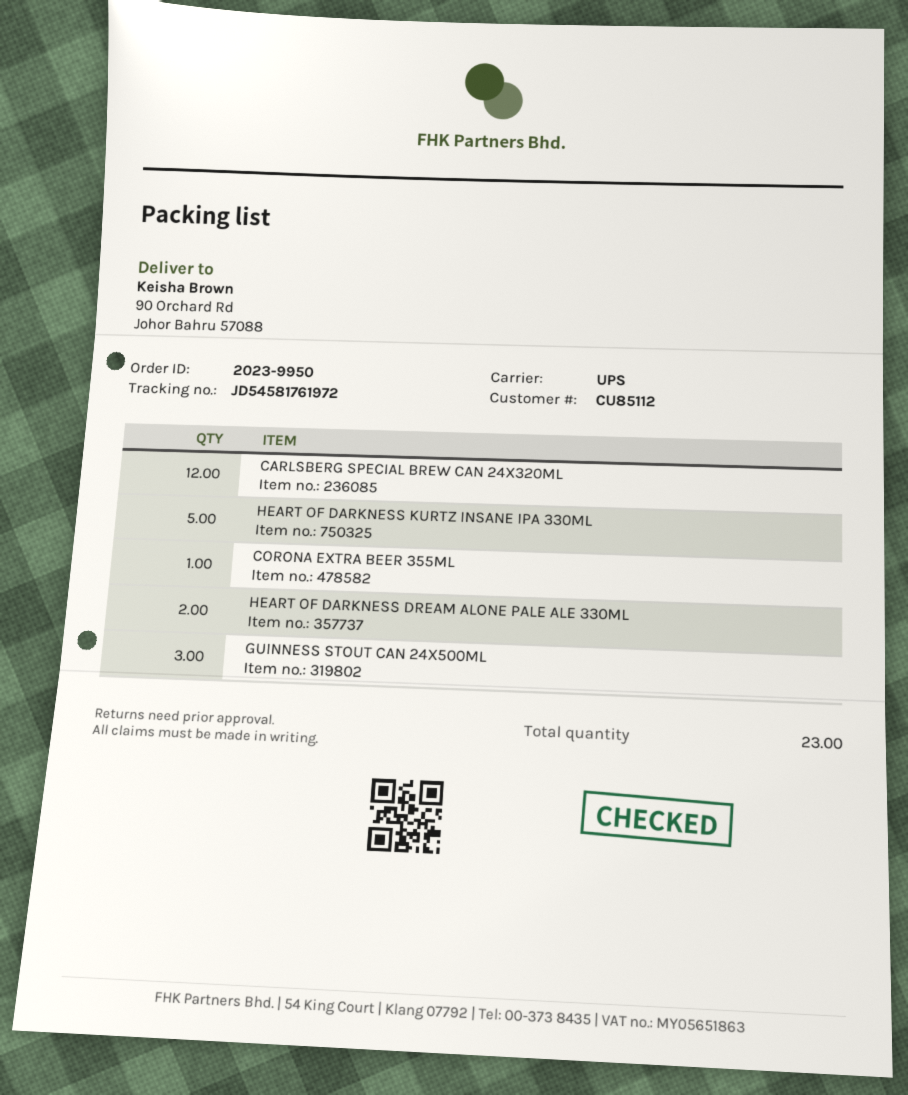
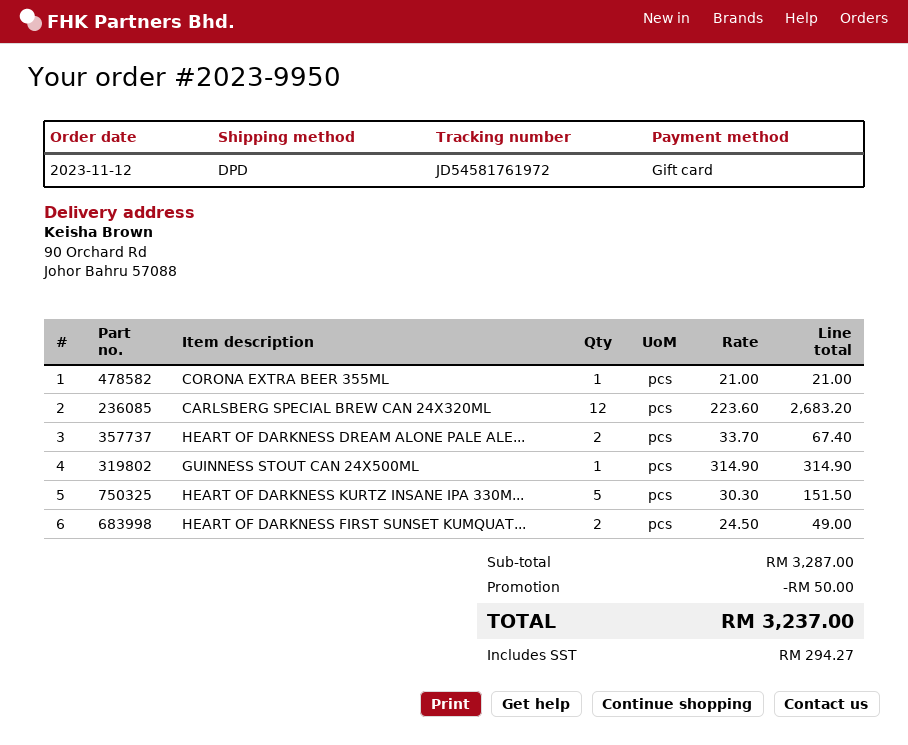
shipping method: UPS -> DPD
GUINNESS STOUT CAN 24X500ML: 3 -> 1
HEART OF DARKNESS FIRST SUNSET KUMQUAT...: none -> 2

